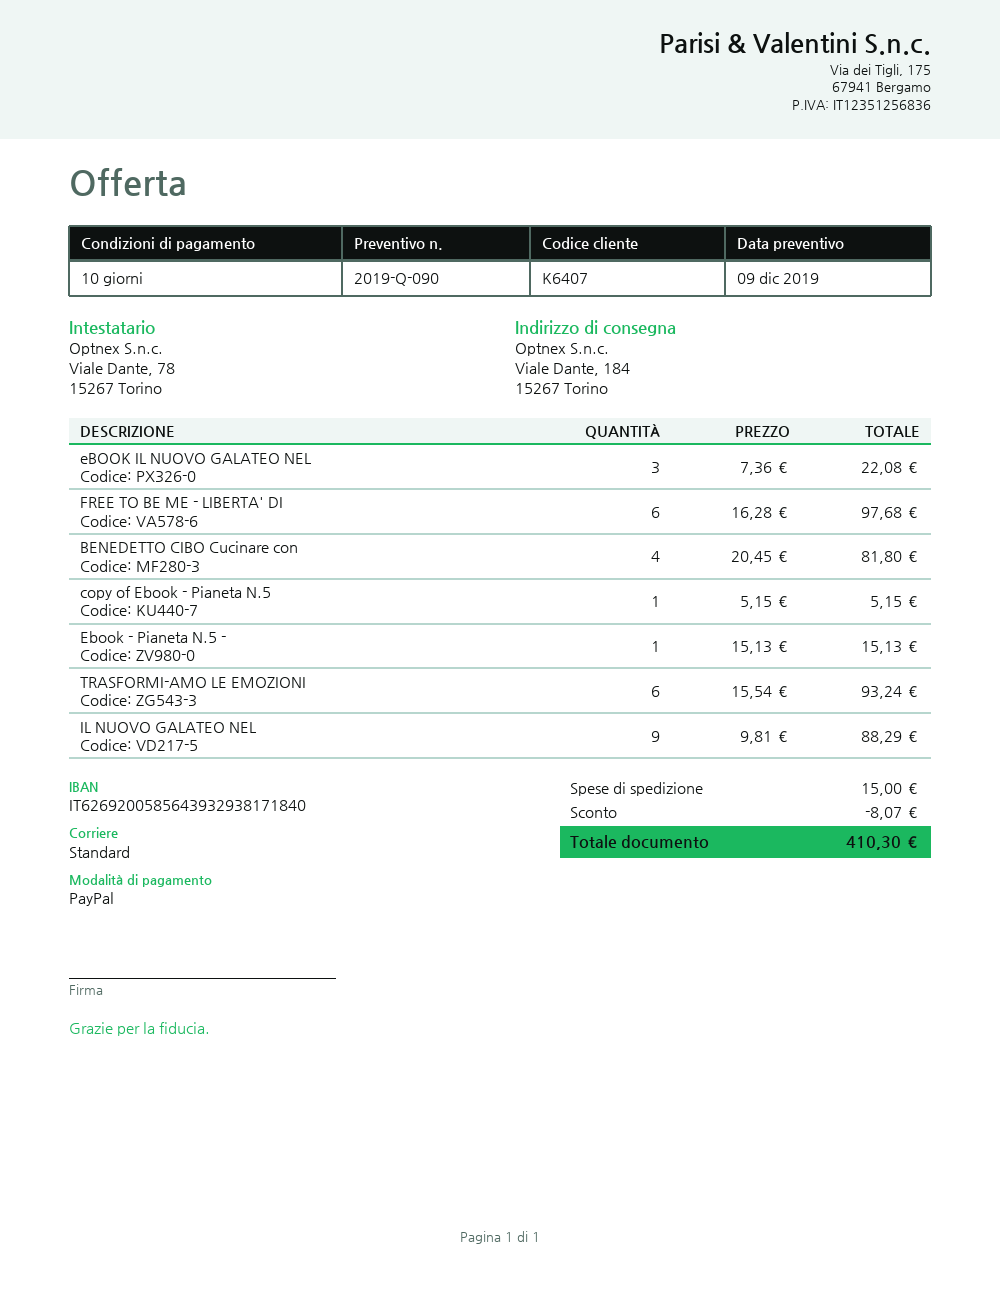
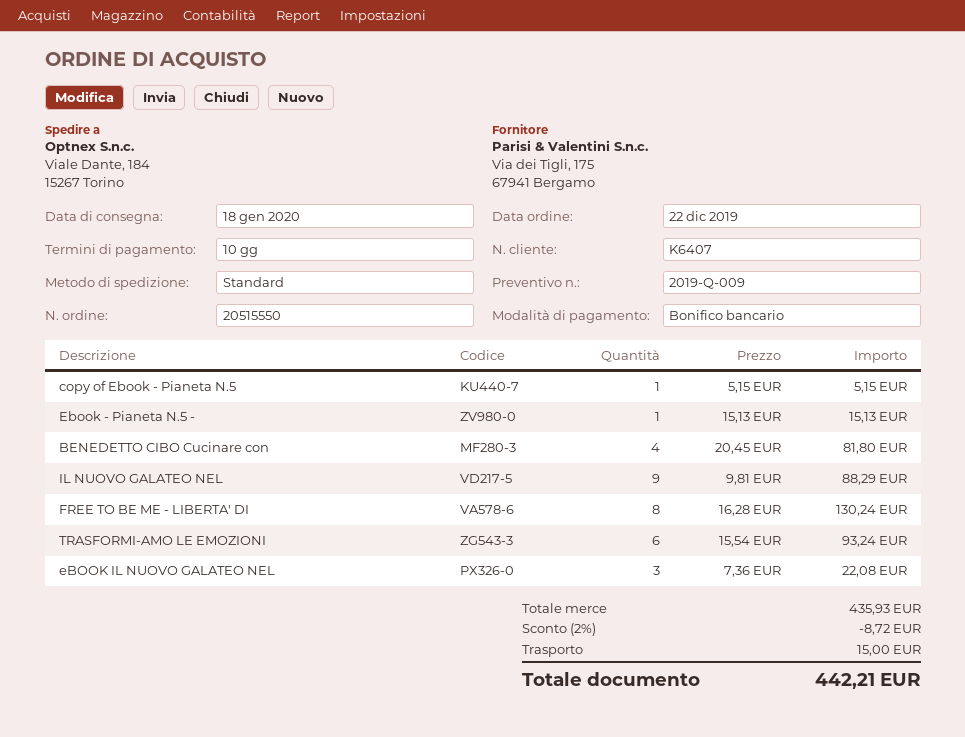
quote number: 2019-Q-090 -> 2019-Q-009
payment method: PayPal -> bank transfer
FREE TO BE ME - LIBERTA' DI: 6 x 16.28 = 97.68 -> 8 x 16.28 = 130.24
discount: 8.07 -> 8.72
total: 410.30 -> 442.21

